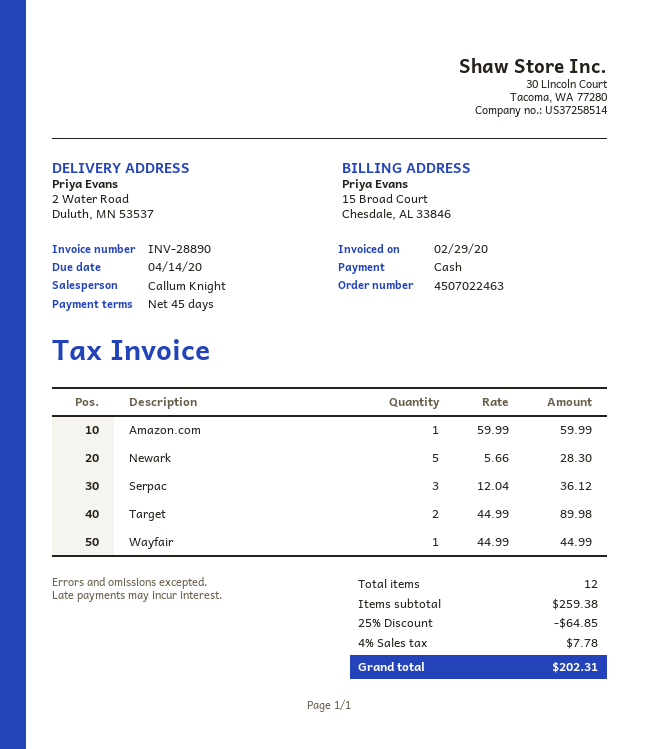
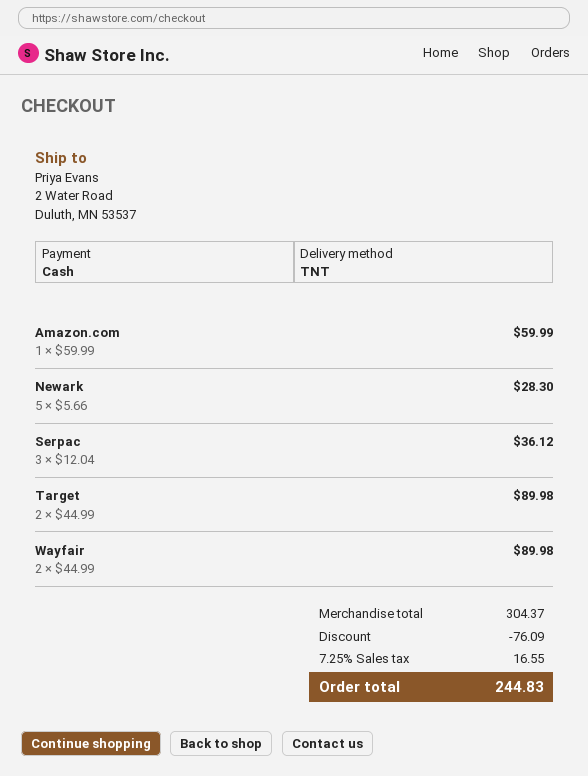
Wayfair: 1 x 44.99 = 44.99 -> 2 x 44.99 = 89.98
subtotal: 259.38 -> 304.37
discount: 64.85 -> 76.09
tax: 4% = 7.78 -> 7.25% = 16.55
total: 202.31 -> 244.83

